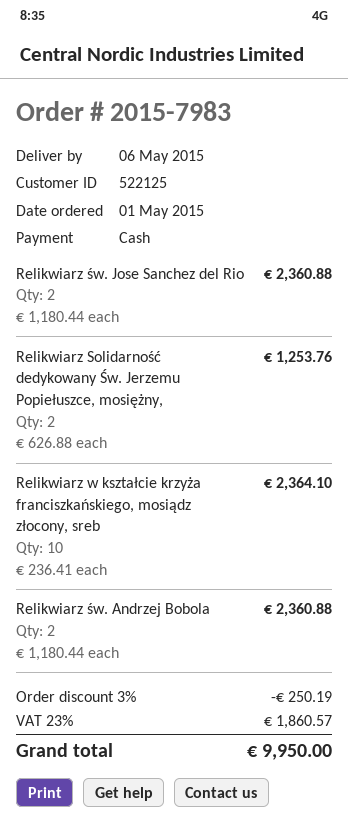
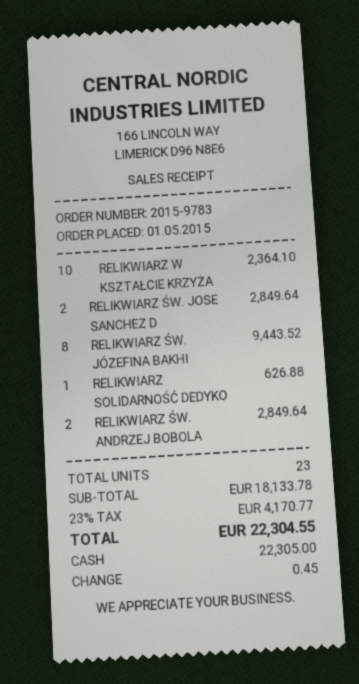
order number: 2015-7983 -> 2015-9783
Relikwiarz św. Jose Sanchez del Rio: 2 for 2360.88 -> 2 for 2849.64
Relikwiarz Solidarność dedykowany Św. Jerzemu Popiełuszce, mosiężny,: 2 for 1253.76 -> 1 for 626.88
Relikwiarz św. Andrzej Bobola: 2 for 2360.88 -> 2 for 2849.64
RELIKWIARZ ŚW. JÓZEFINA BAKHI: none -> 8 for 9443.52
discount: 3% = 250.19 -> none
tax: 23% = 1860.57 -> 23% = 4170.77
total: 9950.00 -> 22304.55

